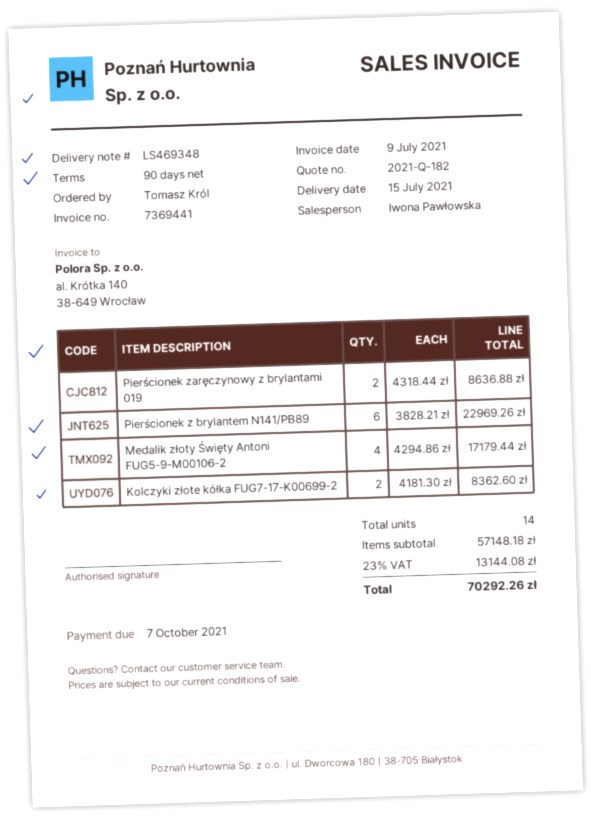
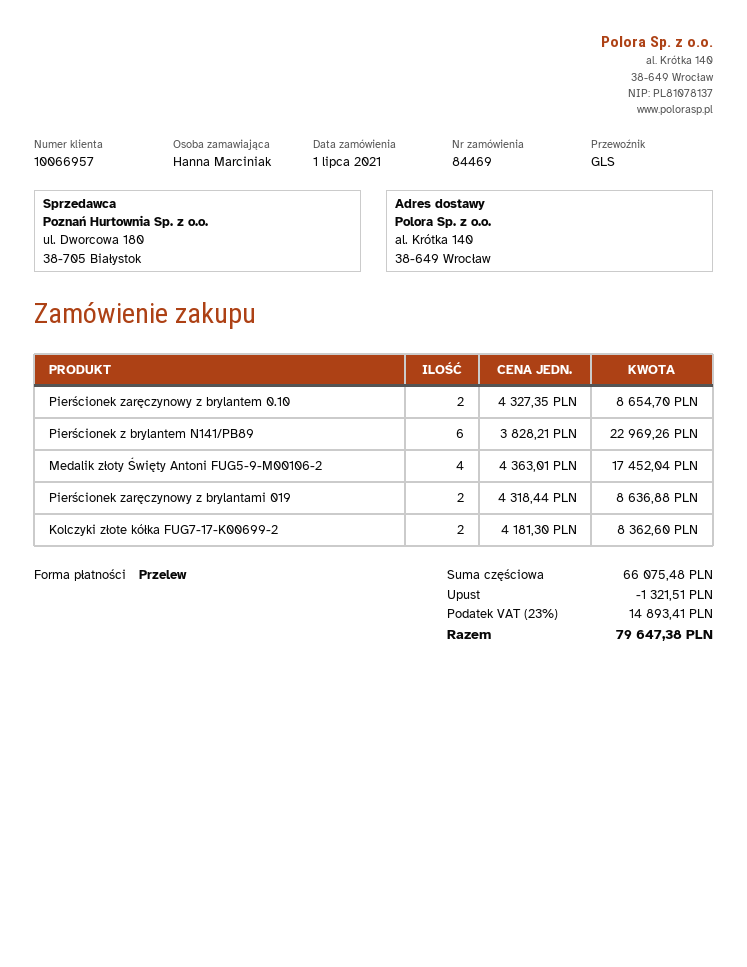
ordered by: Tomasz Król -> Hanna Marciniak
Medalik złoty Święty Antoni FUG5-9-M00106-2: 4 x 4294.86 = 17179.44 -> 4 x 4363.01 = 17452.04
Pierścionek zaręczynowy z brylantem 0.10: none -> 2 x 4327.35 = 8654.70
subtotal: 57148.18 -> 66075.48
discount: none -> 1321.51
tax: 23% = 13144.08 -> 23% = 14893.41
total: 70292.26 -> 79647.38

